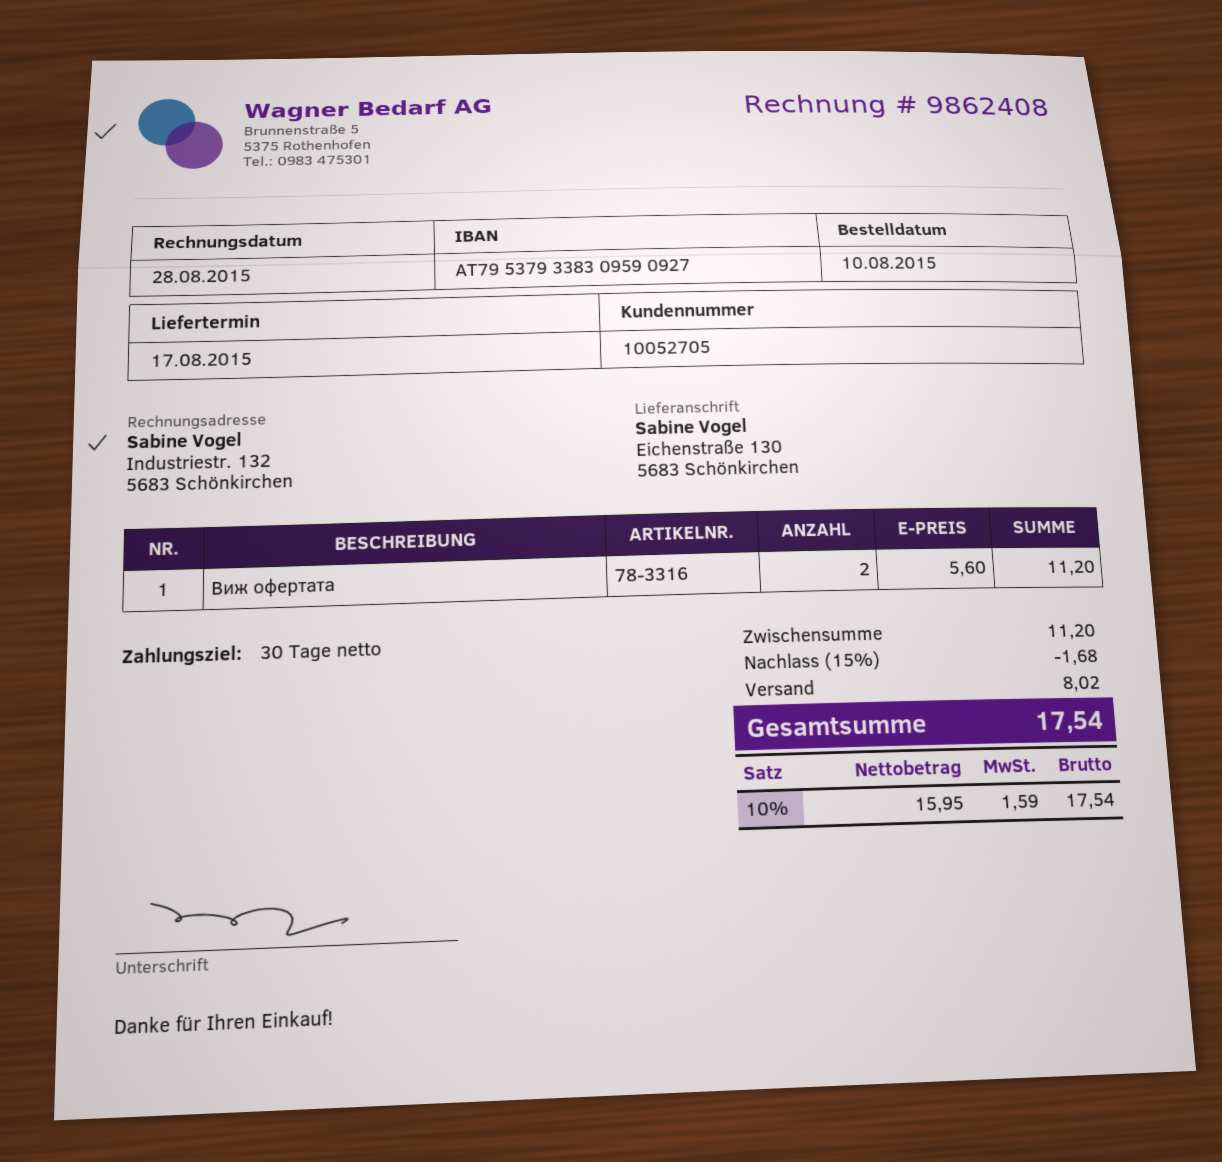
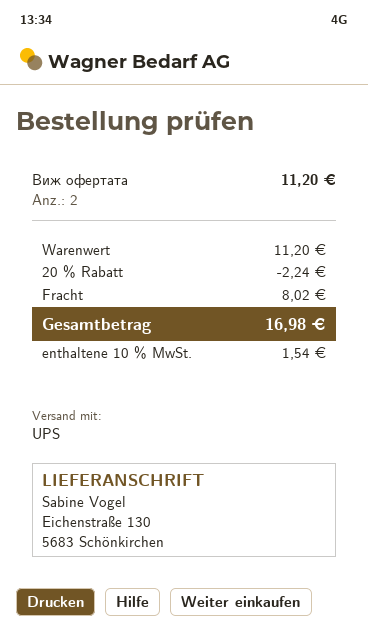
discount: 15% = 1.68 -> 20% = 2.24
tax: 10% = 1.59 -> 10% = 1.54
total: 17.54 -> 16.98

